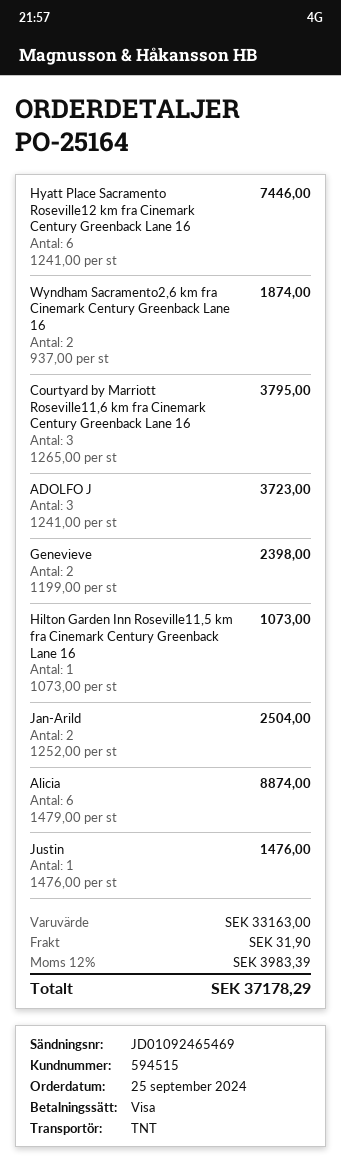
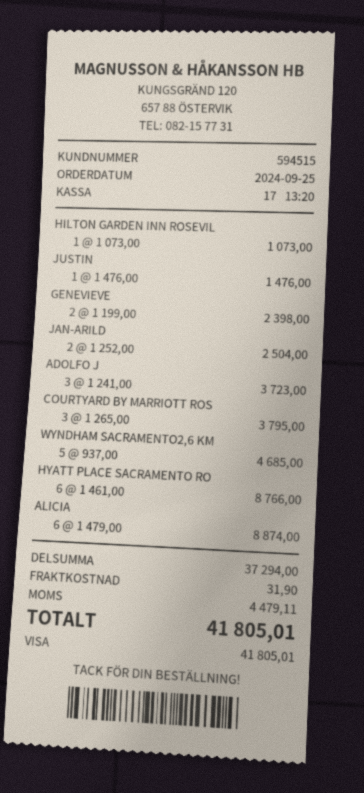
Hyatt Place Sacramento Roseville12 km fra Cinemark Century Greenback Lane 16: 6 x 1241.00 = 7446.00 -> 6 x 1461.00 = 8766.00
Wyndham Sacramento2,6 km fra Cinemark Century Greenback Lane 16: 2 x 937.00 = 1874.00 -> 5 x 937.00 = 4685.00
subtotal: 33163.00 -> 37294.00
tax: 3983.39 -> 4479.11
total: 37178.29 -> 41805.01

